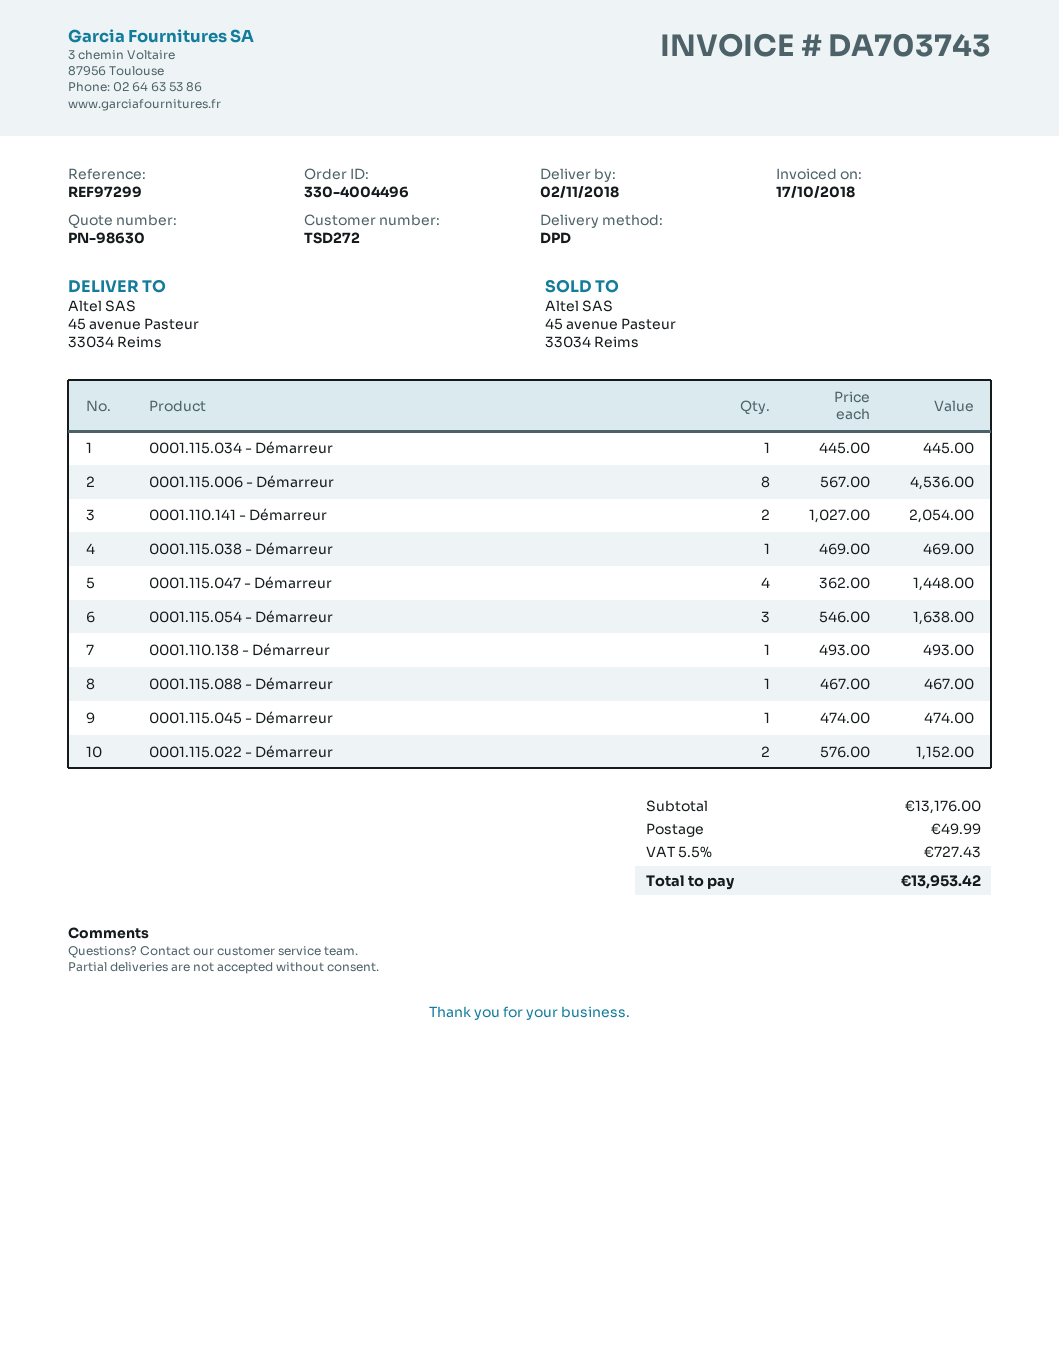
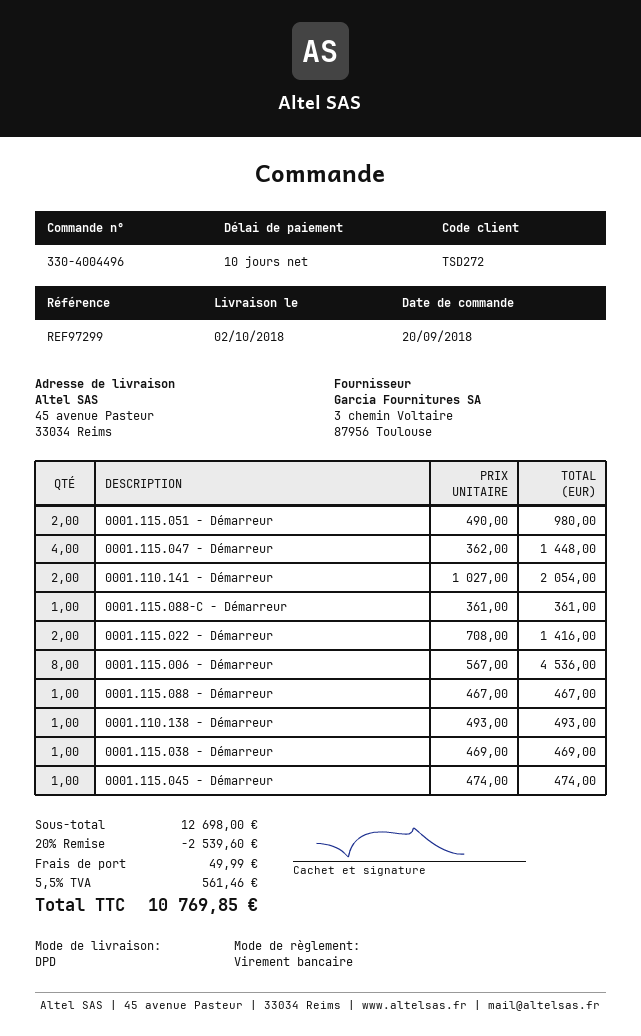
delivery date: 2018-11-02 -> 2018-10-02
0001.115.034 - Démarreur: 1 x 445.00 = 445.00 -> none
0001.115.054 - Démarreur: 3 x 546.00 = 1638.00 -> none
0001.115.022 - Démarreur: 2 x 576.00 = 1152.00 -> 2 x 708.00 = 1416.00
0001.115.051 - Démarreur: none -> 2 x 490.00 = 980.00
0001.115.088-C - Démarreur: none -> 1 x 361.00 = 361.00
subtotal: 13176.00 -> 12698.00
discount: none -> 20% = 2539.60
tax: 5.5% = 727.43 -> 5.5% = 561.46
total: 13953.42 -> 10769.85

